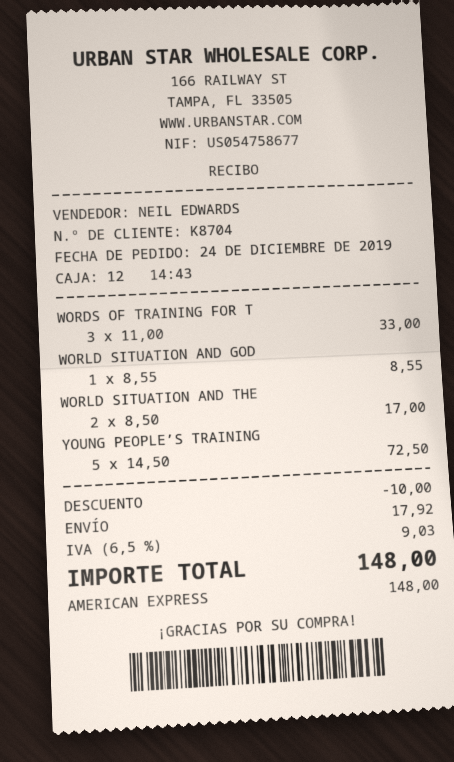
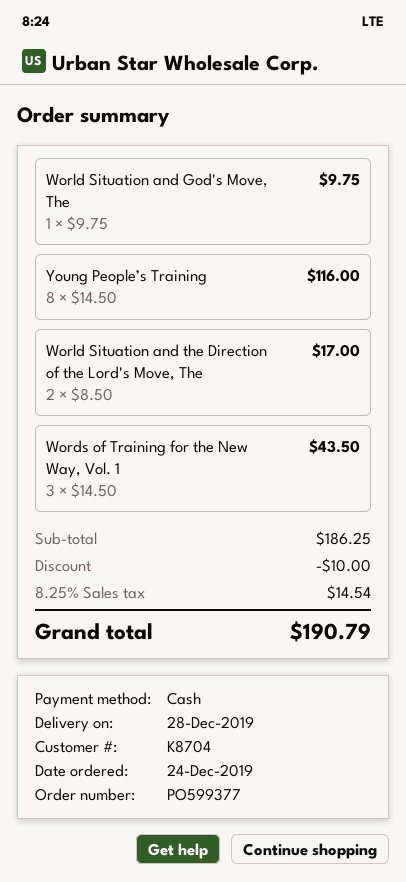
payment method: American Express -> cash
WORDS OF TRAINING FOR T: 3 x 11.00 = 33.00 -> 3 x 14.50 = 43.50
WORLD SITUATION AND GOD: 1 x 8.55 = 8.55 -> 1 x 9.75 = 9.75
YOUNG PEOPLE’S TRAINING: 5 x 14.50 = 72.50 -> 8 x 14.50 = 116.00
shipping: 17.92 -> none
tax: 6.5% = 9.03 -> 8.25% = 14.54
total: 148.00 -> 190.79

